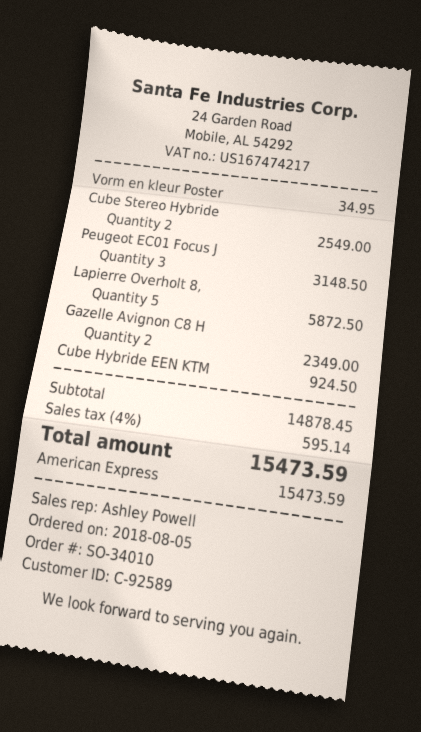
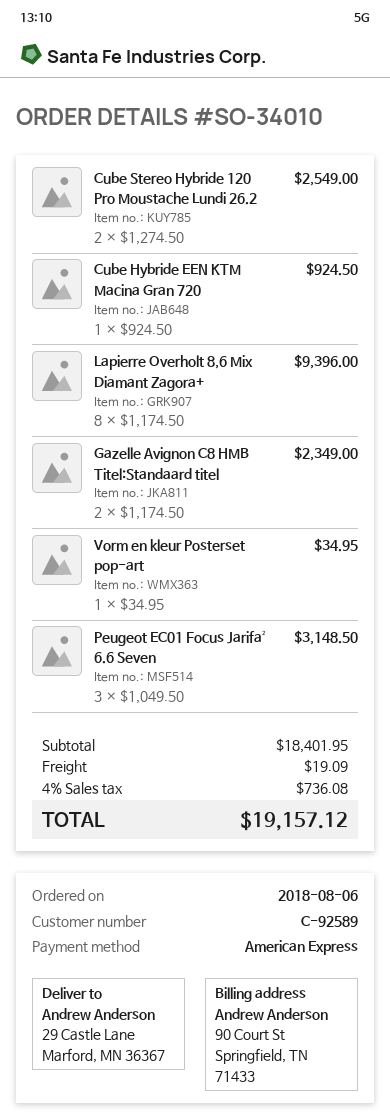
order date: 2018-08-05 -> 2018-08-06
Lapierre Overholt 8,: 5 for 5872.50 -> 8 for 9396.00
subtotal: 14878.45 -> 18401.95
shipping: none -> 19.09
tax: 4% = 595.14 -> 4% = 736.08
total: 15473.59 -> 19157.12

